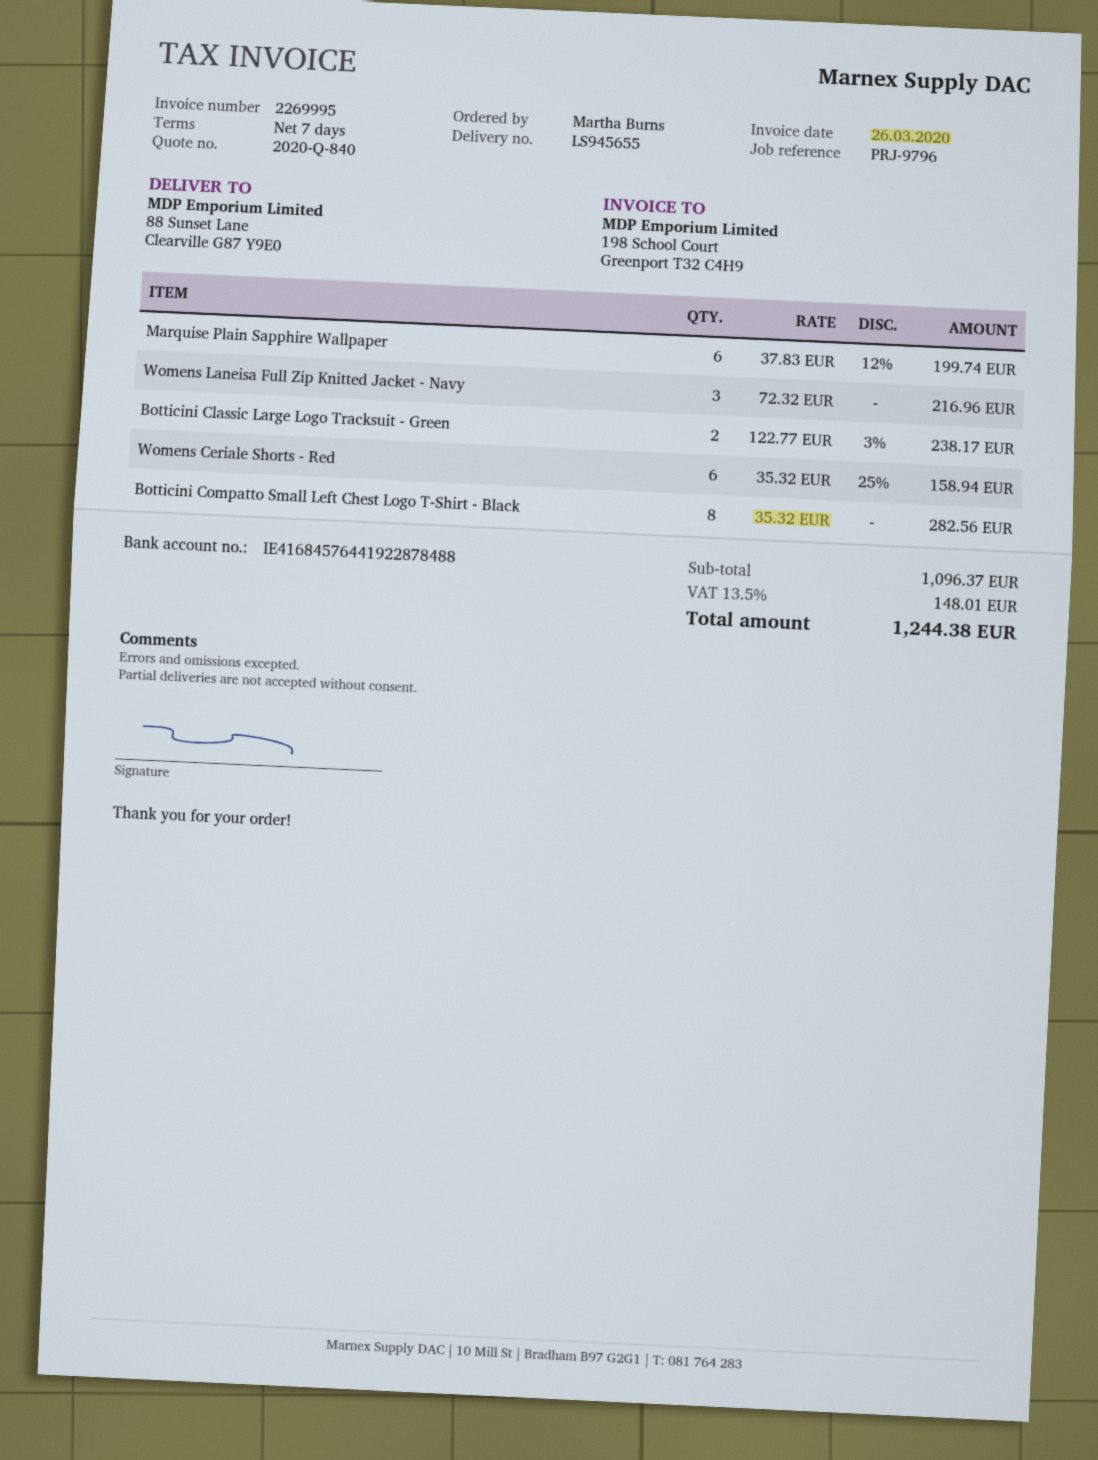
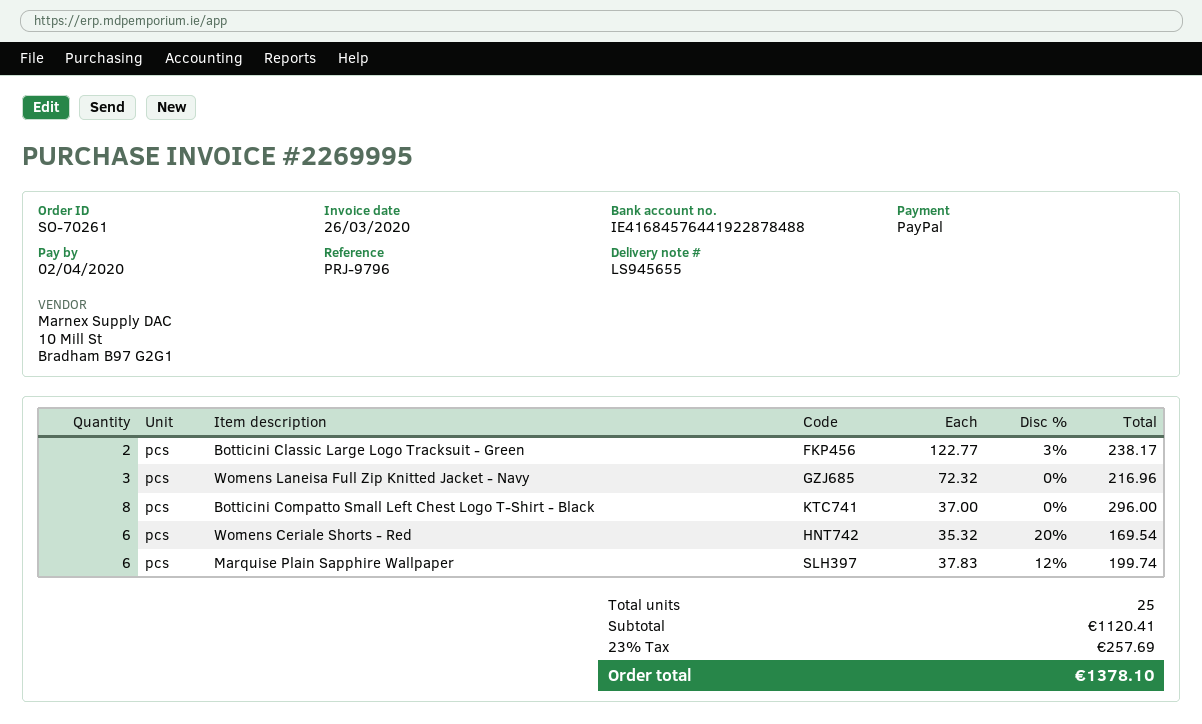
Womens Ceriale Shorts - Red: 6 x 35.32 - 25% = 158.94 -> 6 x 35.32 - 20% = 169.54
Botticini Compatto Small Left Chest Logo T-Shirt - Black: 8 x 35.32 = 282.56 -> 8 x 37.00 = 296.00
subtotal: 1096.37 -> 1120.41
tax: 13.5% = 148.01 -> 23% = 257.69
total: 1244.38 -> 1378.10

